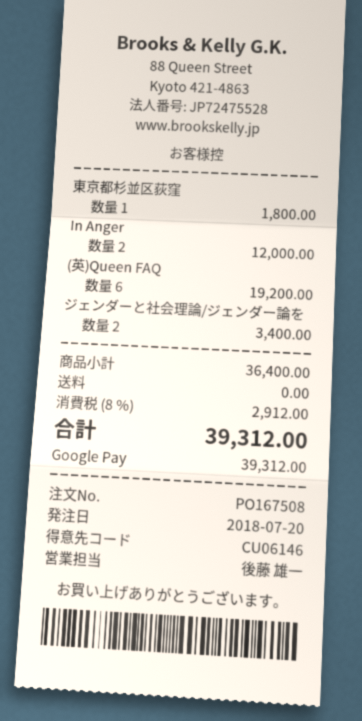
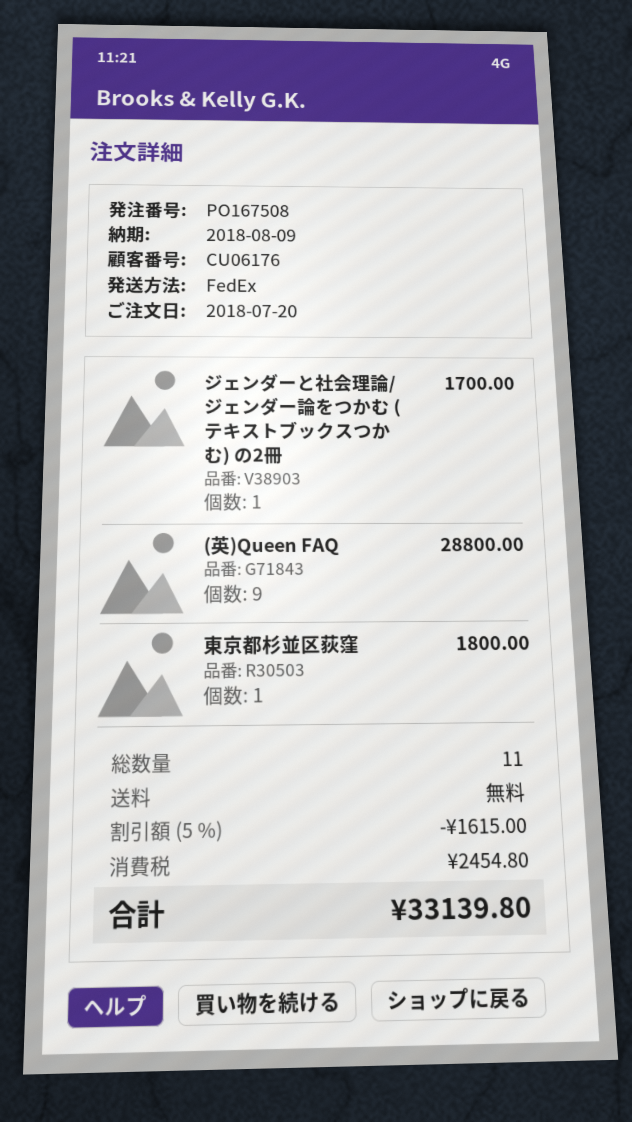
customer number: CU06146 -> CU06176
In Anger: 2 for 12000.00 -> none
(英)Queen FAQ: 6 for 19200.00 -> 9 for 28800.00
ジェンダーと社会理論/ジェンダー論を: 2 for 3400.00 -> 1 for 1700.00
discount: none -> 5% = 1615.00
tax: 2912.00 -> 2454.80
total: 39312.00 -> 33139.80

